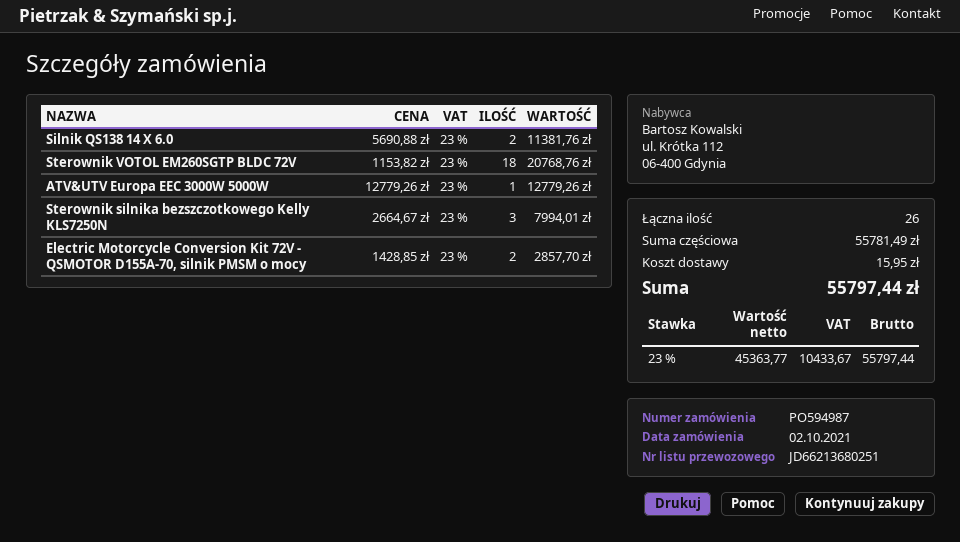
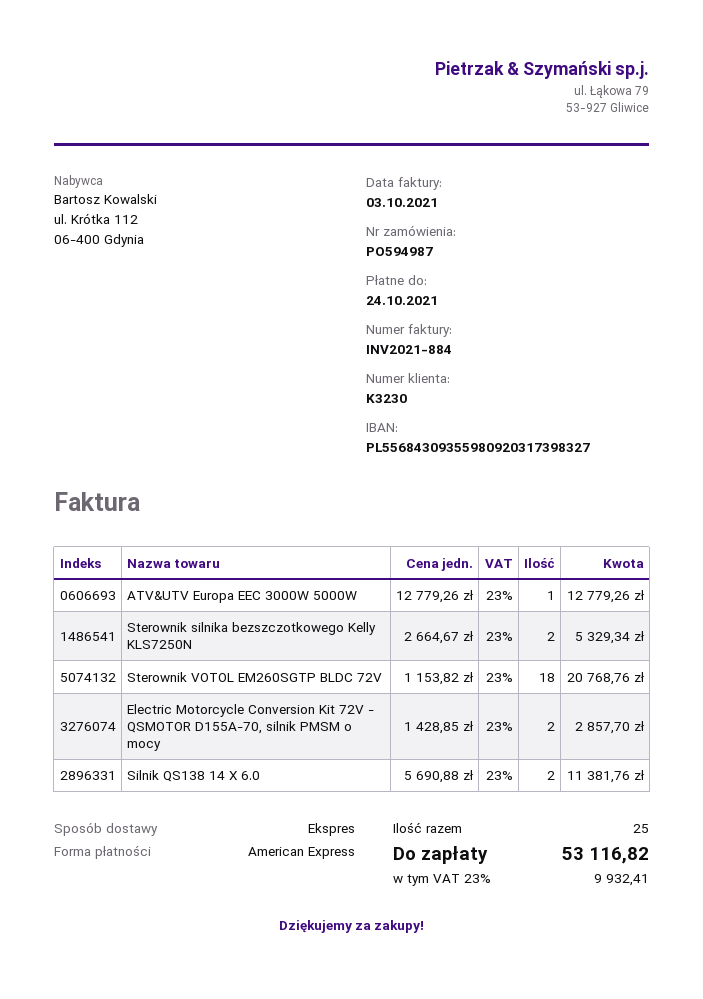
Sterownik silnika bezszczotkowego Kelly KLS7250N: 3 x 2664.67 = 7994.01 -> 2 x 2664.67 = 5329.34
total quantity: 26 -> 25
shipping: 15.95 -> none
tax: 23% = 10433.67 -> 23% = 9932.41
total: 55797.44 -> 53116.82

